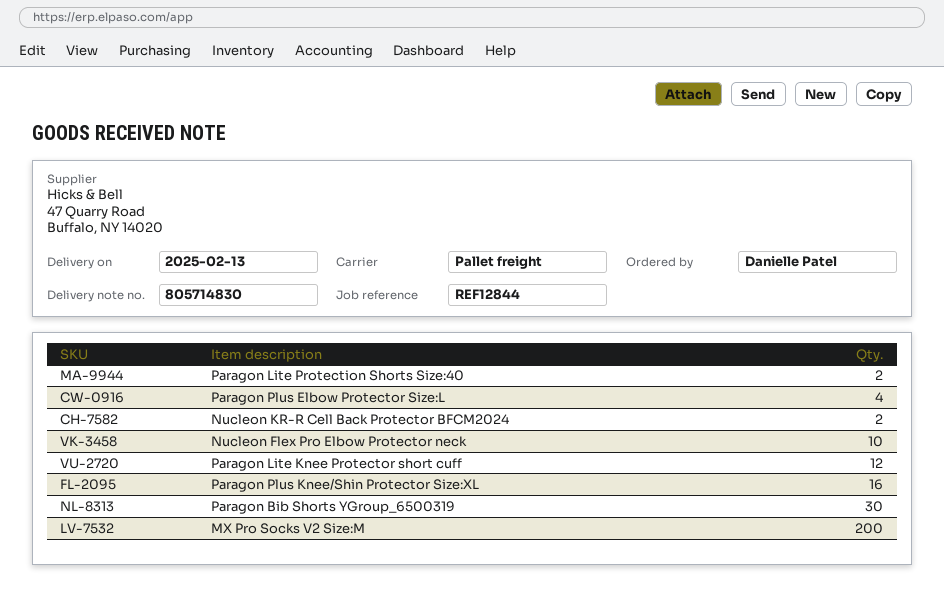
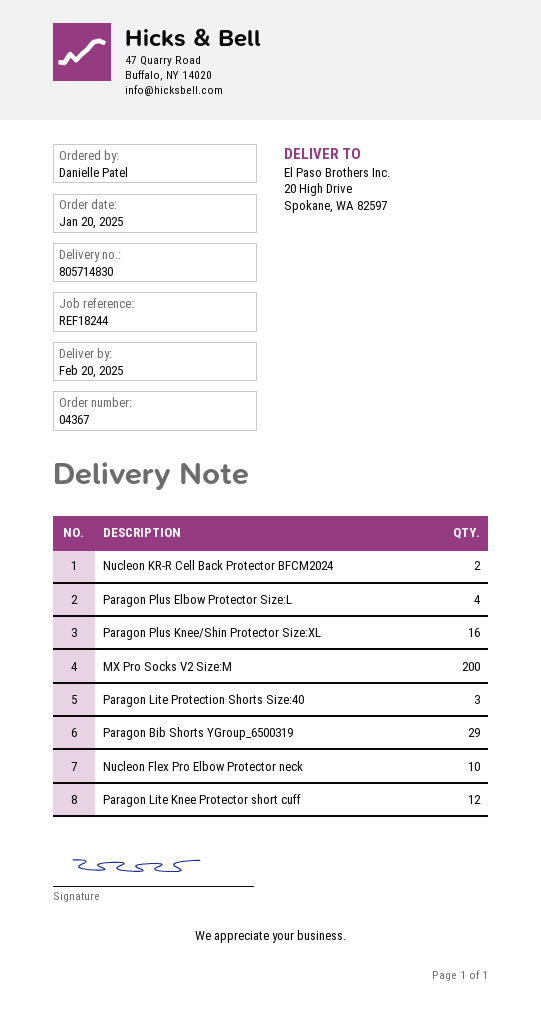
delivery date: 2025-02-13 -> 2025-02-20
reference: REF12844 -> REF18244
Paragon Lite Protection Shorts Size:40: 2 -> 3
Paragon Bib Shorts YGroup_6500319: 30 -> 29

